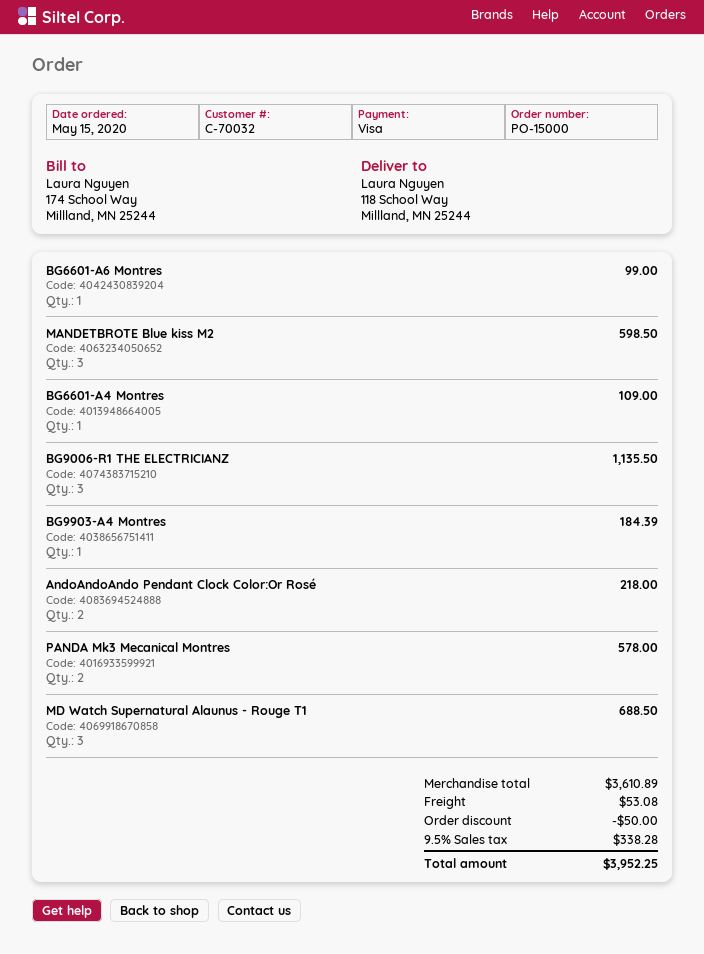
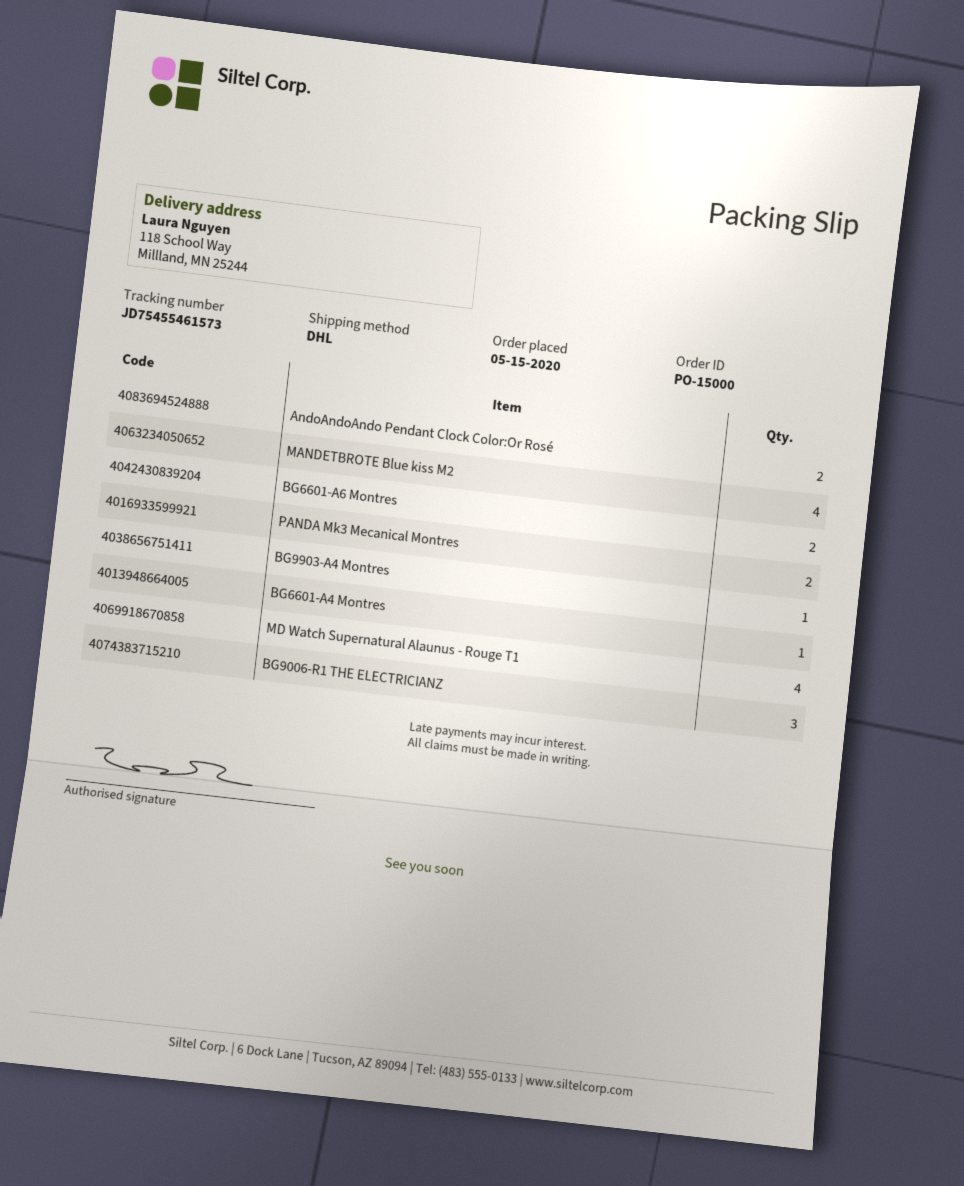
BG6601-A6 Montres: 1 -> 2
MANDETBROTE Blue kiss M2: 3 -> 4
MD Watch Supernatural Alaunus - Rouge T1: 3 -> 4

